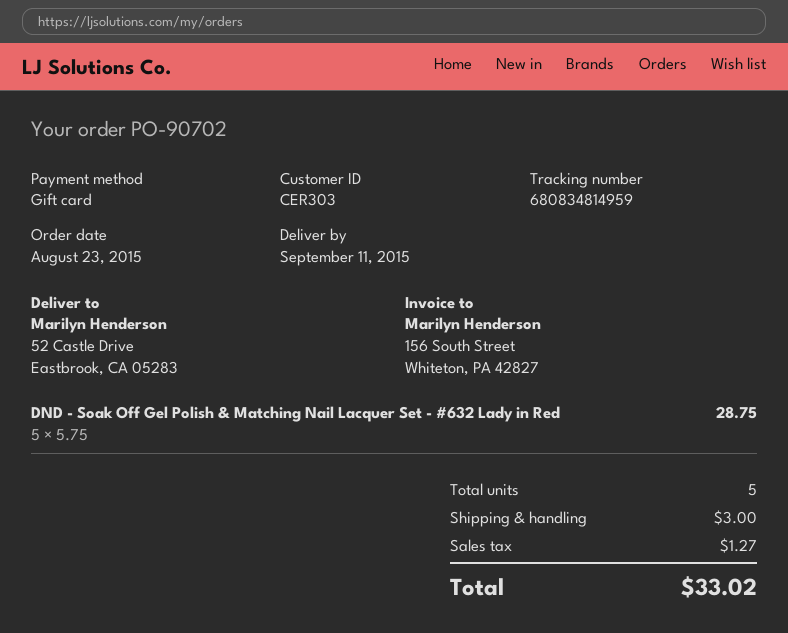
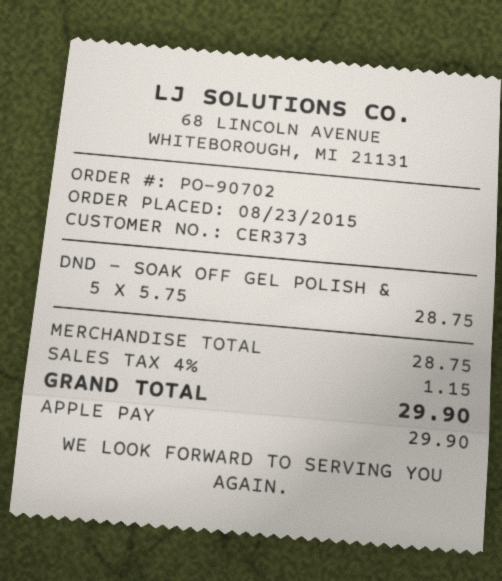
customer number: CER303 -> CER373
payment method: gift card -> Apple Pay
shipping: 3.00 -> none
tax: 1.27 -> 1.15
total: 33.02 -> 29.90

